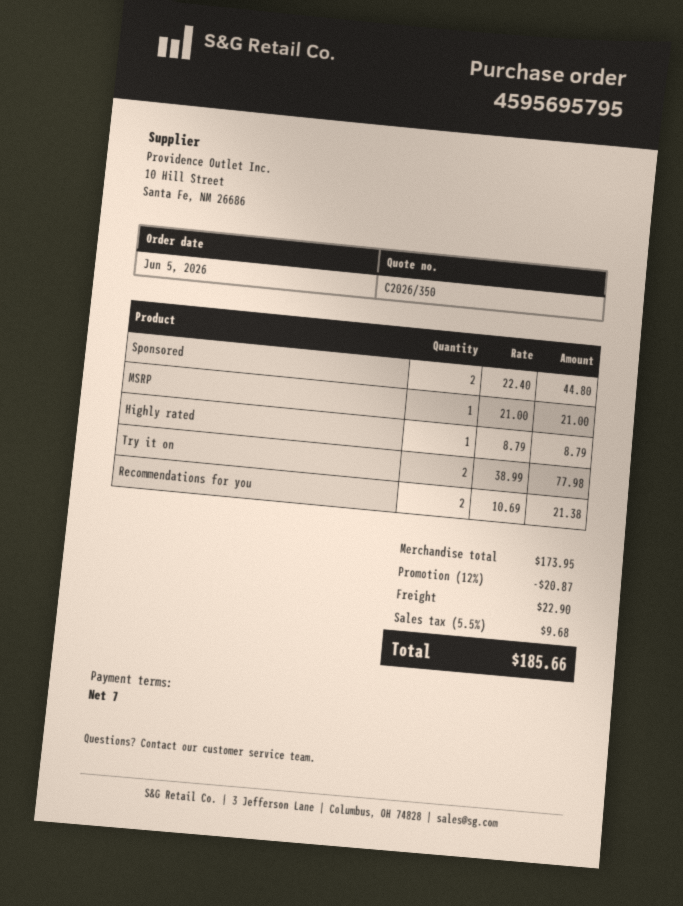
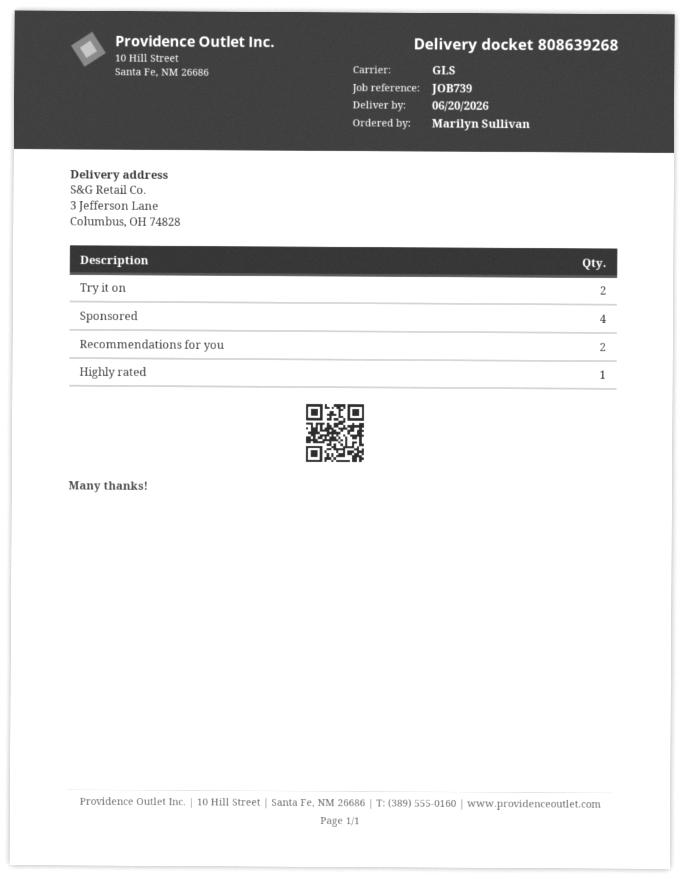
Sponsored: 2 -> 4
MSRP: 1 -> none

